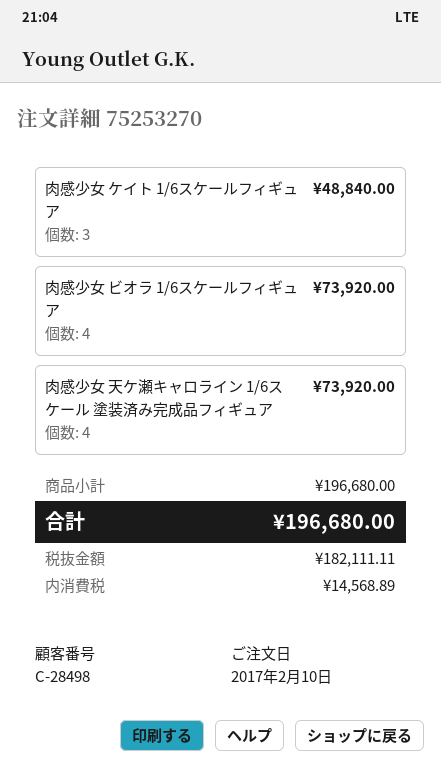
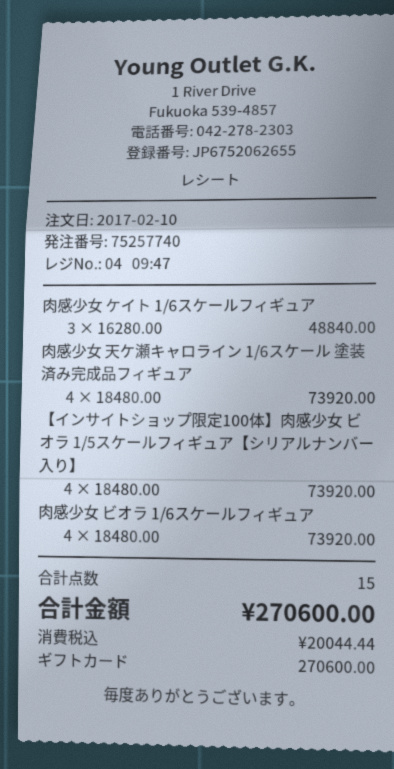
order number: 75253270 -> 75257740
【インサイトショップ限定100体】肉感少女 ビオラ 1/5スケールフィギュア【シリアルナンバー入り】: none -> 4 for 73920.00
tax: 14568.89 -> 20044.44
total: 196680.00 -> 270600.00

